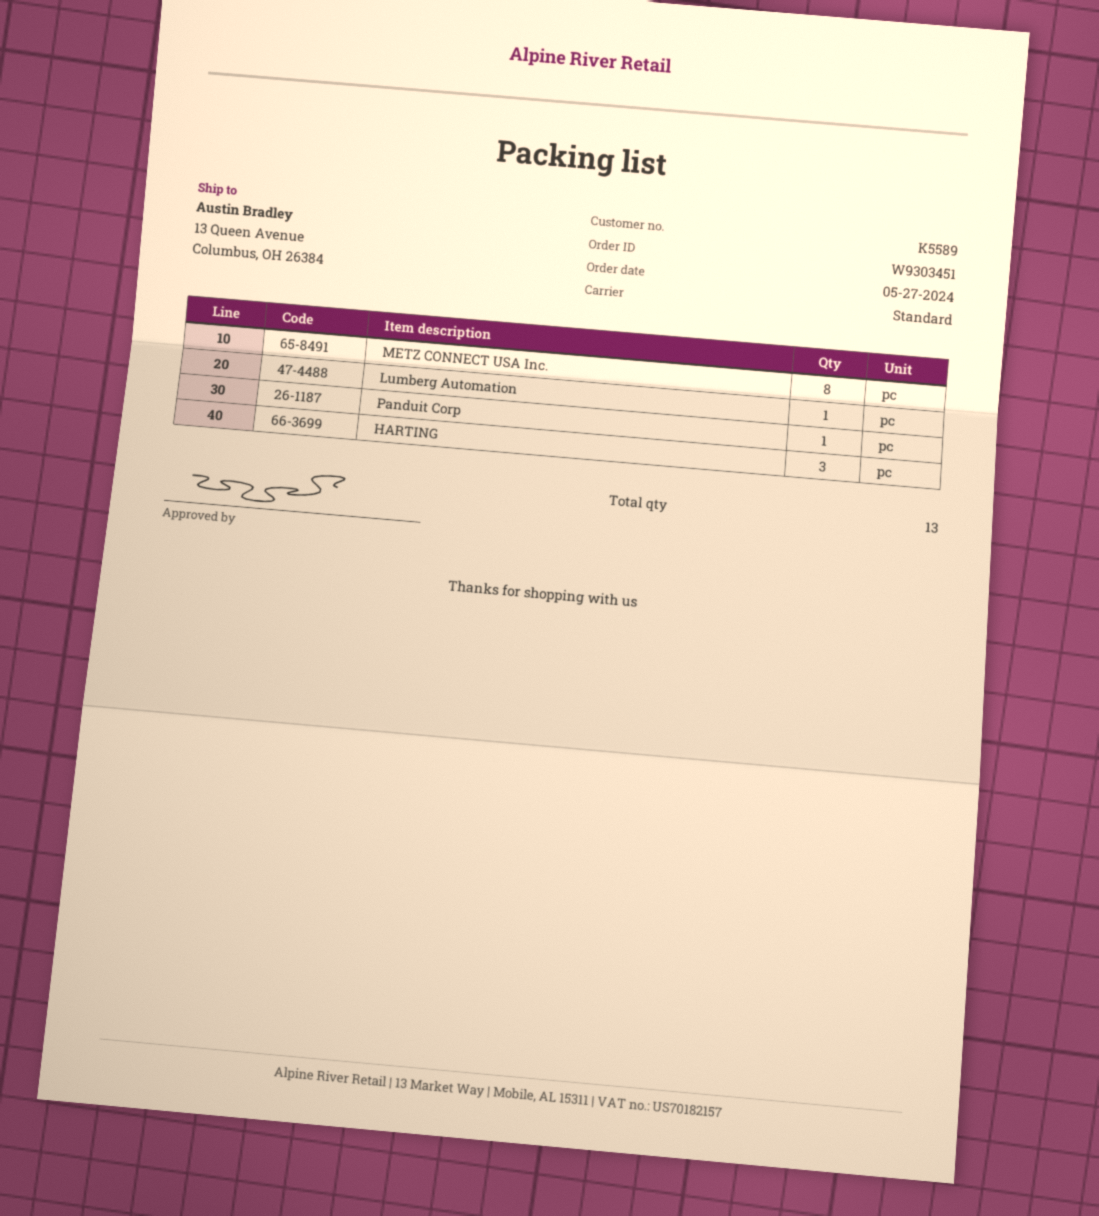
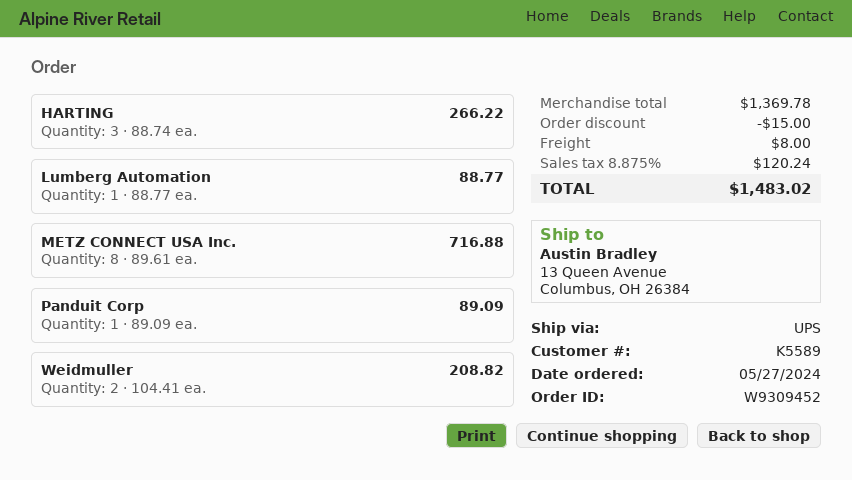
order number: W9303451 -> W9309452
shipping method: standard -> UPS
Weidmuller: none -> 2

